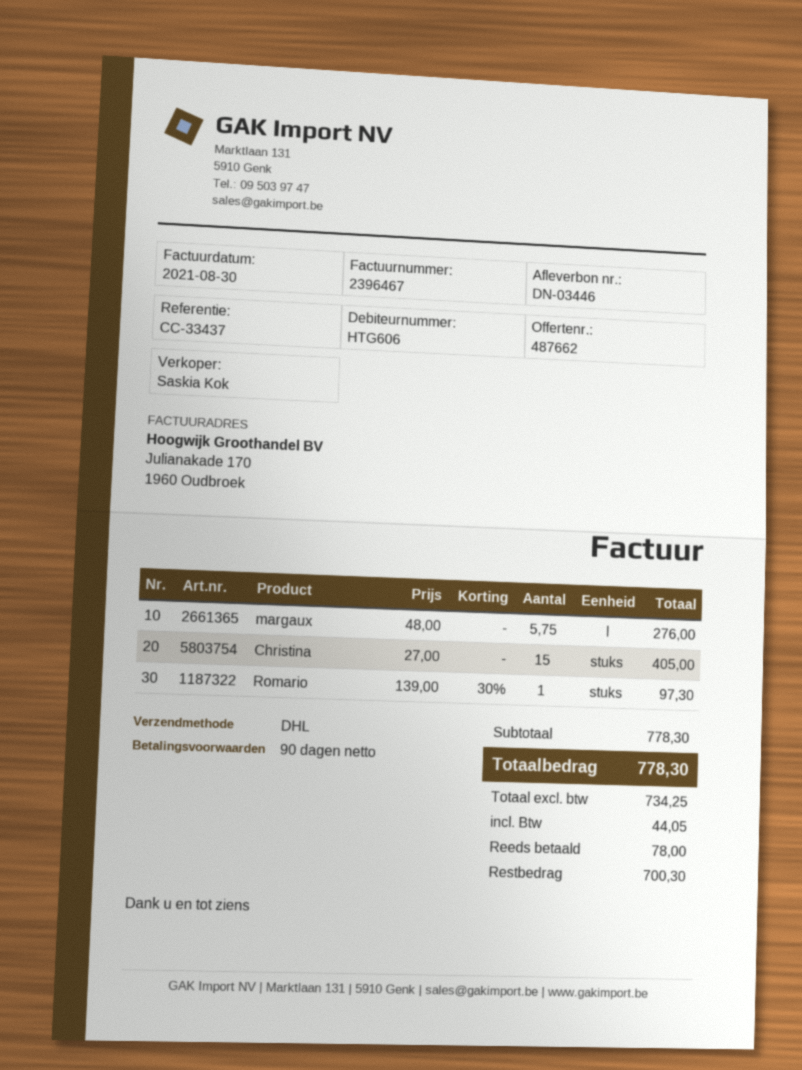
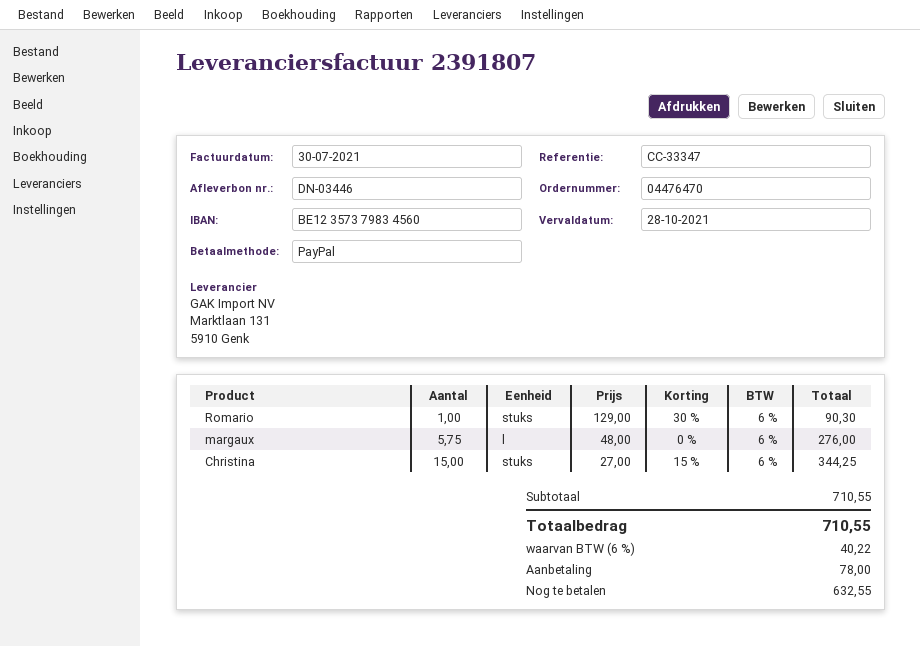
invoice number: 2396467 -> 2391807
invoice date: 2021-08-30 -> 2021-07-30
reference: CC-33437 -> CC-33347
Christina: 15 x 27.00 = 405.00 -> 15 x 27.00 - 15% = 344.25
Romario: 1 x 139.00 - 30% = 97.30 -> 1 x 129.00 - 30% = 90.30
subtotal: 778.30 -> 710.55
tax: 44.05 -> 40.22
total: 778.30 -> 710.55
balance: 700.30 -> 632.55

